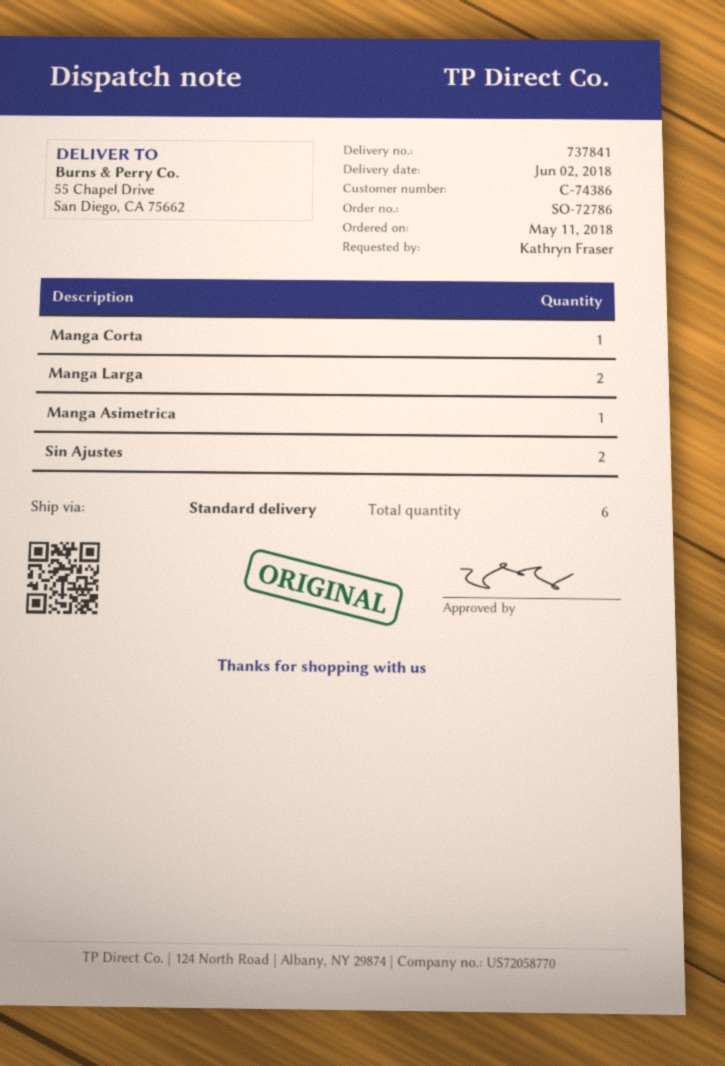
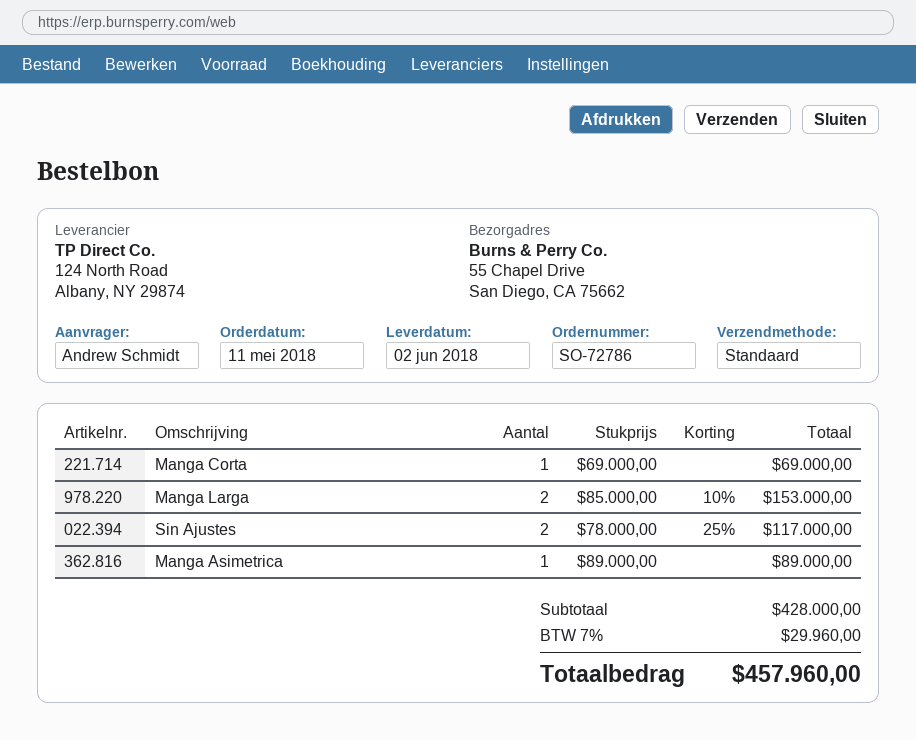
ordered by: Kathryn Fraser -> Andrew Schmidt

